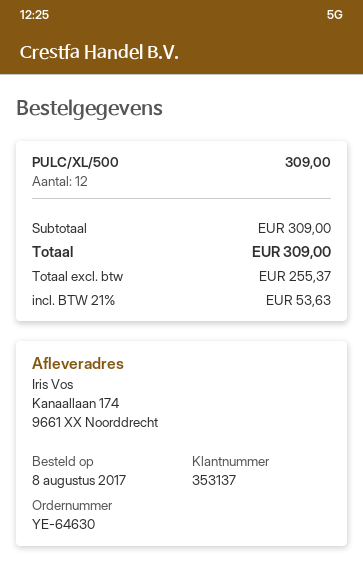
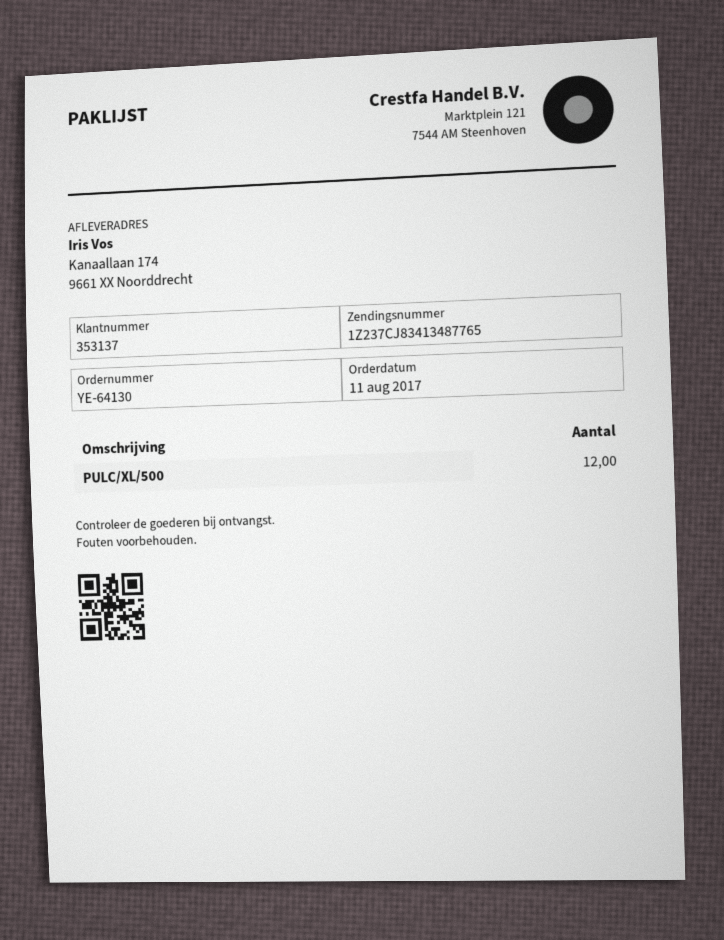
order number: YE-64630 -> YE-64130
order date: 2017-08-08 -> 2017-08-11

